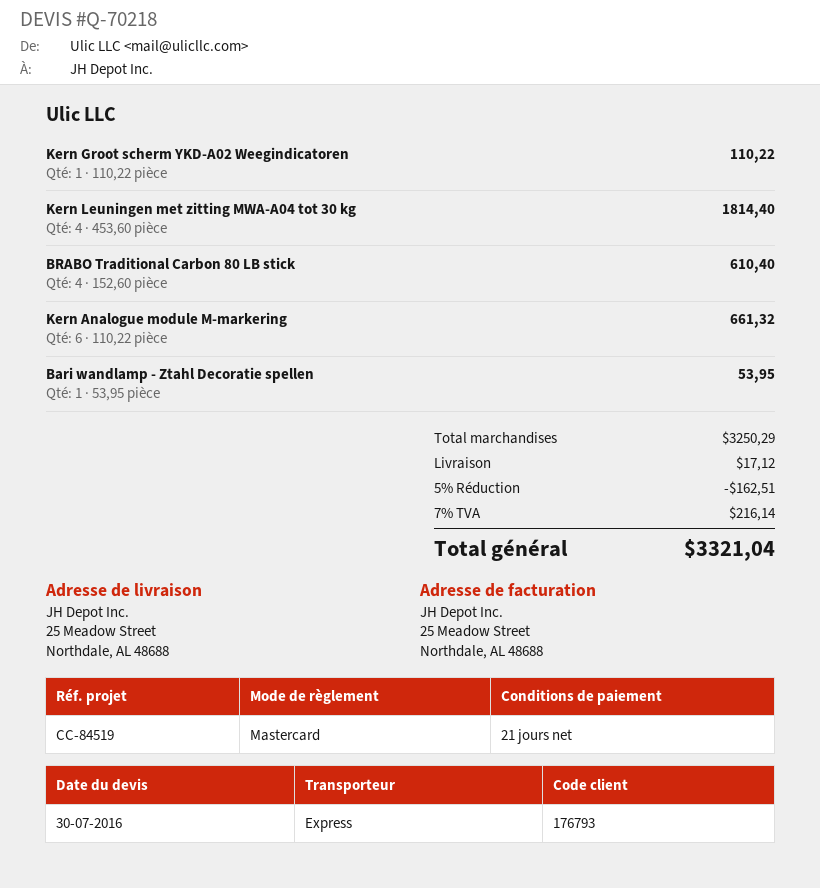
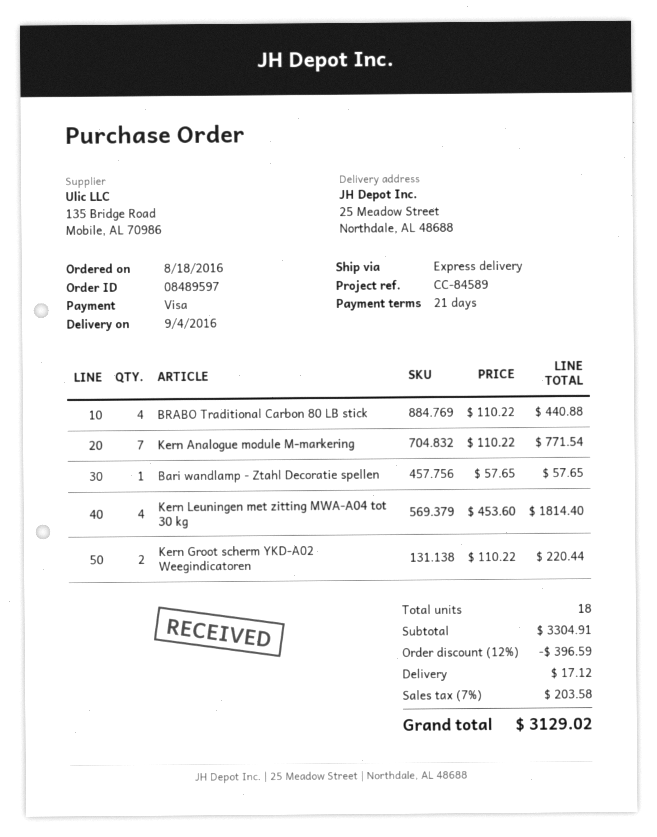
reference: CC-84519 -> CC-84589
payment method: Mastercard -> Visa
Kern Groot scherm YKD-A02 Weegindicatoren: 1 x 110.22 = 110.22 -> 2 x 110.22 = 220.44
BRABO Traditional Carbon 80 LB stick: 4 x 152.60 = 610.40 -> 4 x 110.22 = 440.88
Kern Analogue module M-markering: 6 x 110.22 = 661.32 -> 7 x 110.22 = 771.54
Bari wandlamp - Ztahl Decoratie spellen: 1 x 53.95 = 53.95 -> 1 x 57.65 = 57.65
subtotal: 3250.29 -> 3304.91
discount: 5% = 162.51 -> 12% = 396.59
tax: 7% = 216.14 -> 7% = 203.58
total: 3321.04 -> 3129.02

